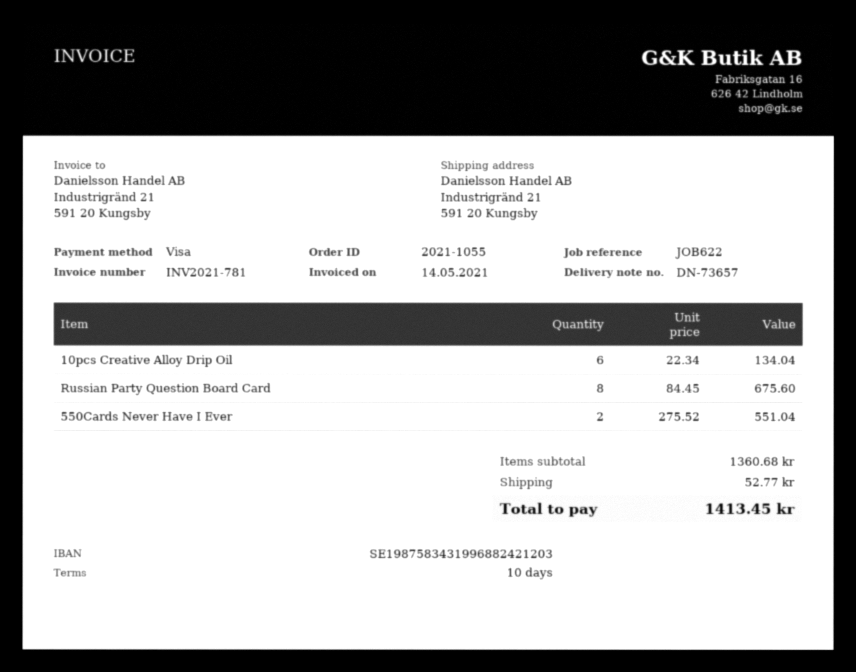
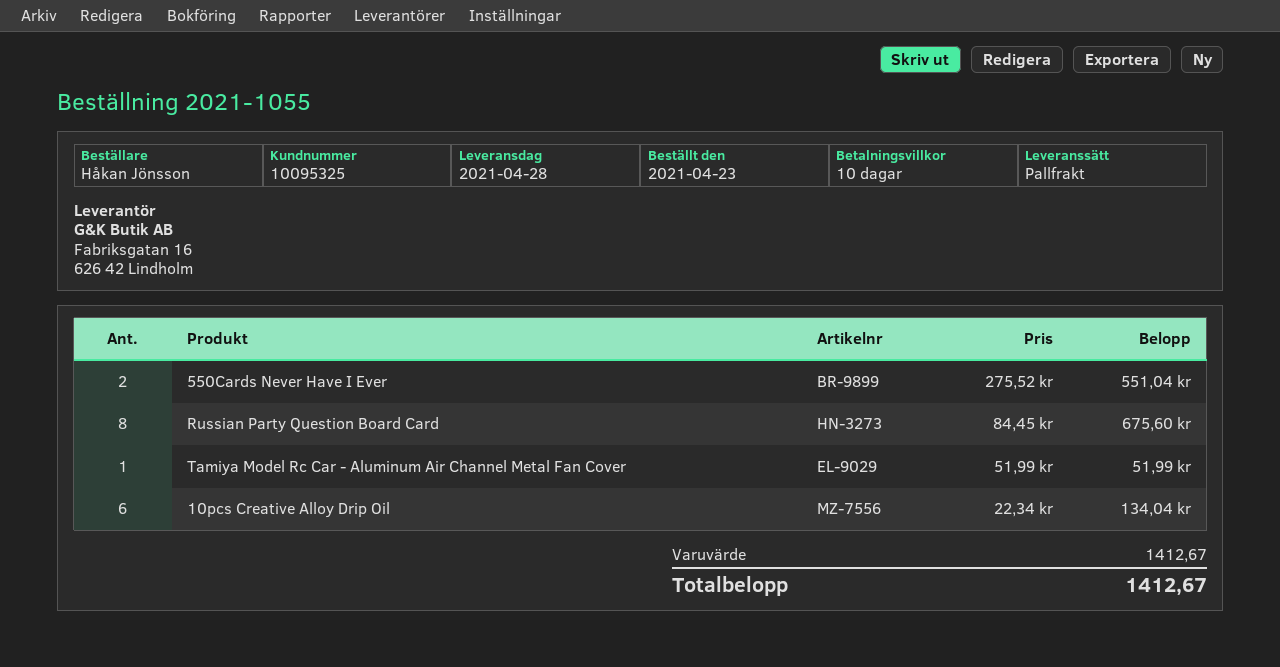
Tamiya Model Rc Car - Aluminum Air Channel Metal Fan Cover: none -> 1 x 51.99 = 51.99
subtotal: 1360.68 -> 1412.67
shipping: 52.77 -> none
total: 1413.45 -> 1412.67

